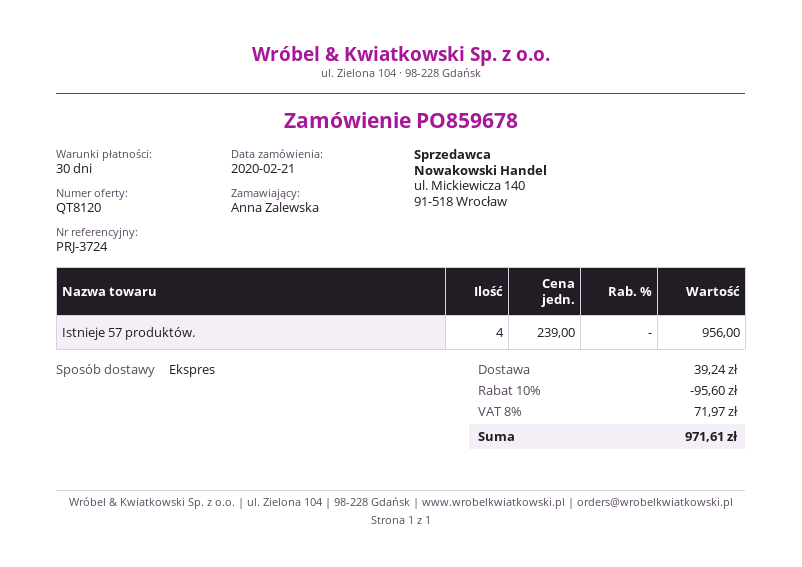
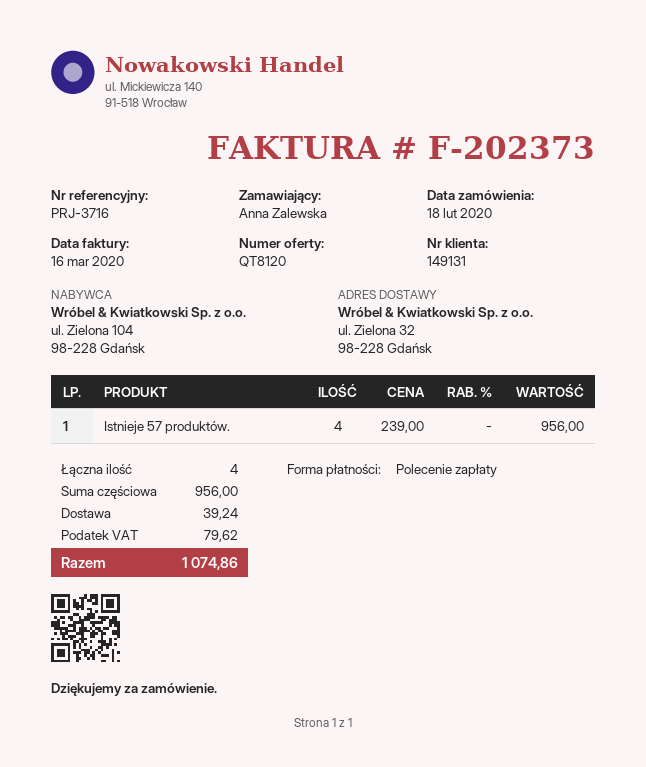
order date: 2020-02-21 -> 2020-02-18
reference: PRJ-3724 -> PRJ-3716
discount: 10% = 95.60 -> none
tax: 71.97 -> 79.62
total: 971.61 -> 1074.86

